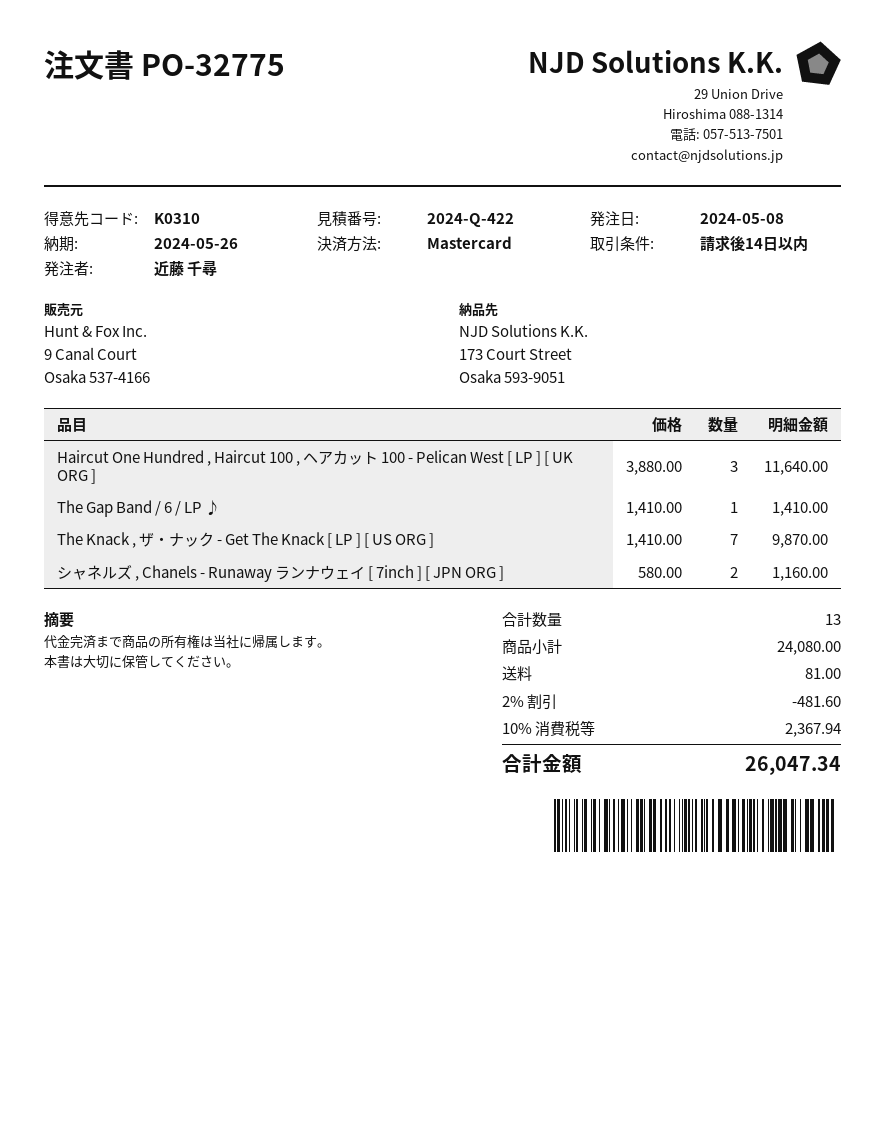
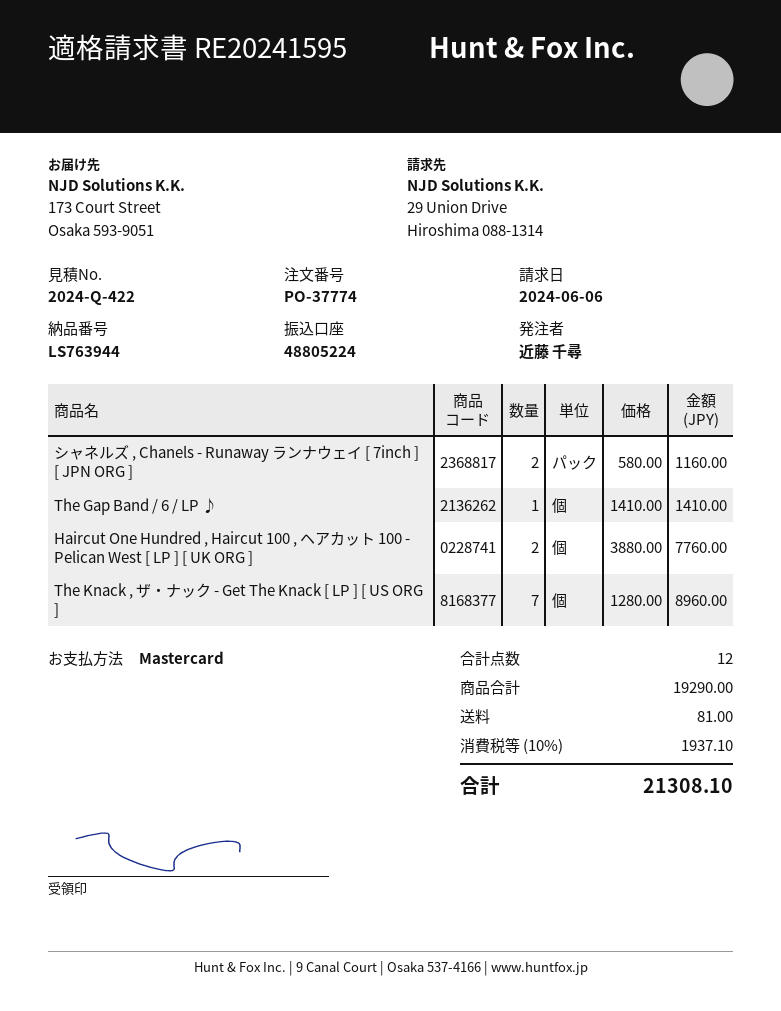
order number: PO-32775 -> PO-37774
Haircut One Hundred , Haircut 100 , ヘアカット 100 - Pelican West [ LP ] [ UK ORG ]: 3 x 3880.00 = 11640.00 -> 2 x 3880.00 = 7760.00
The Knack , ザ・ナック - Get The Knack [ LP ] [ US ORG ]: 7 x 1410.00 = 9870.00 -> 7 x 1280.00 = 8960.00
total quantity: 13 -> 12
subtotal: 24080.00 -> 19290.00
discount: 2% = 481.60 -> none
tax: 10% = 2367.94 -> 10% = 1937.10
total: 26047.34 -> 21308.10

